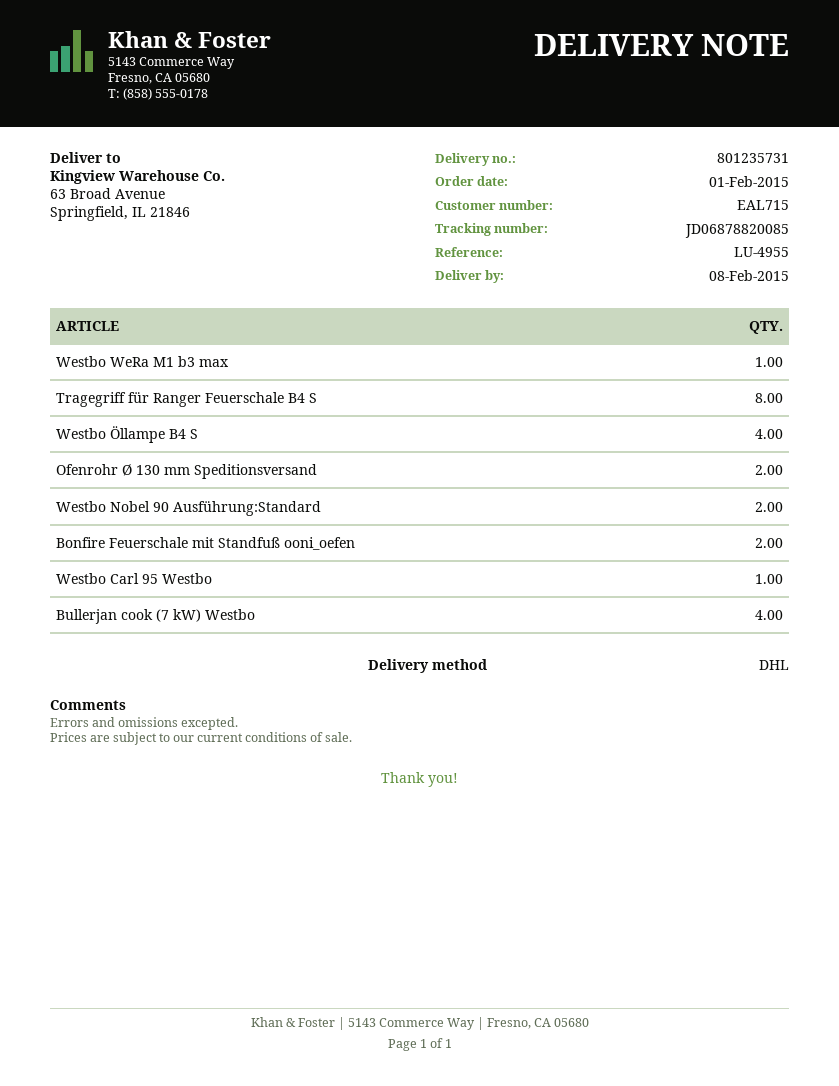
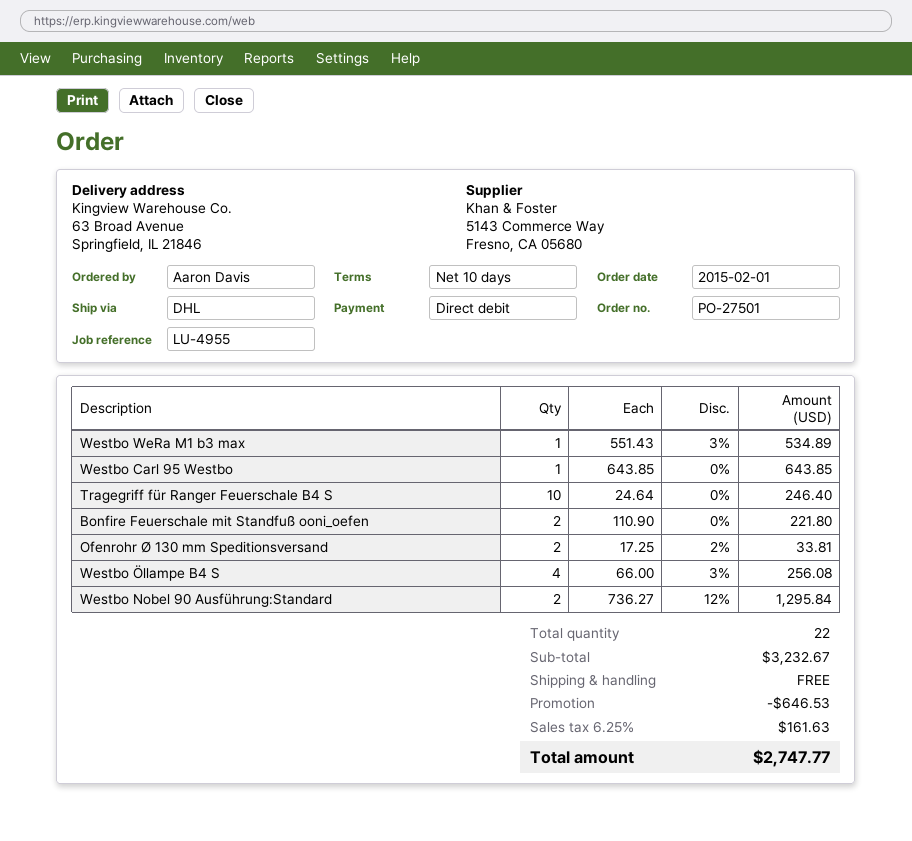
Tragegriff für Ranger Feuerschale B4 S: 8 -> 10
Bullerjan cook (7 kW) Westbo: 4 -> none

